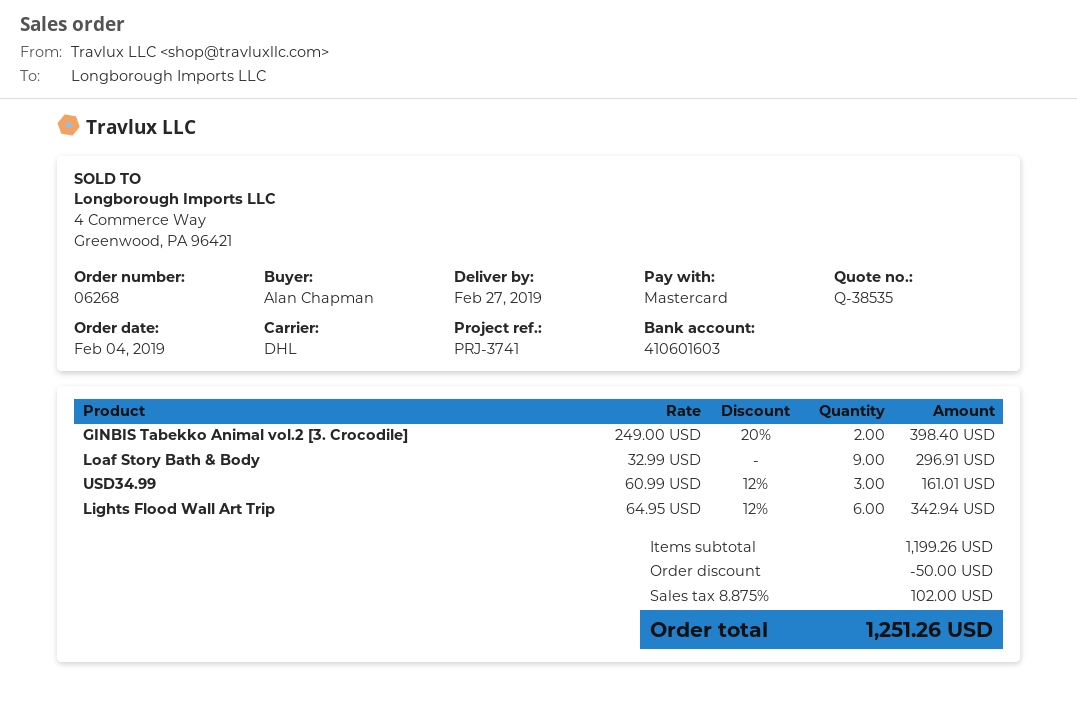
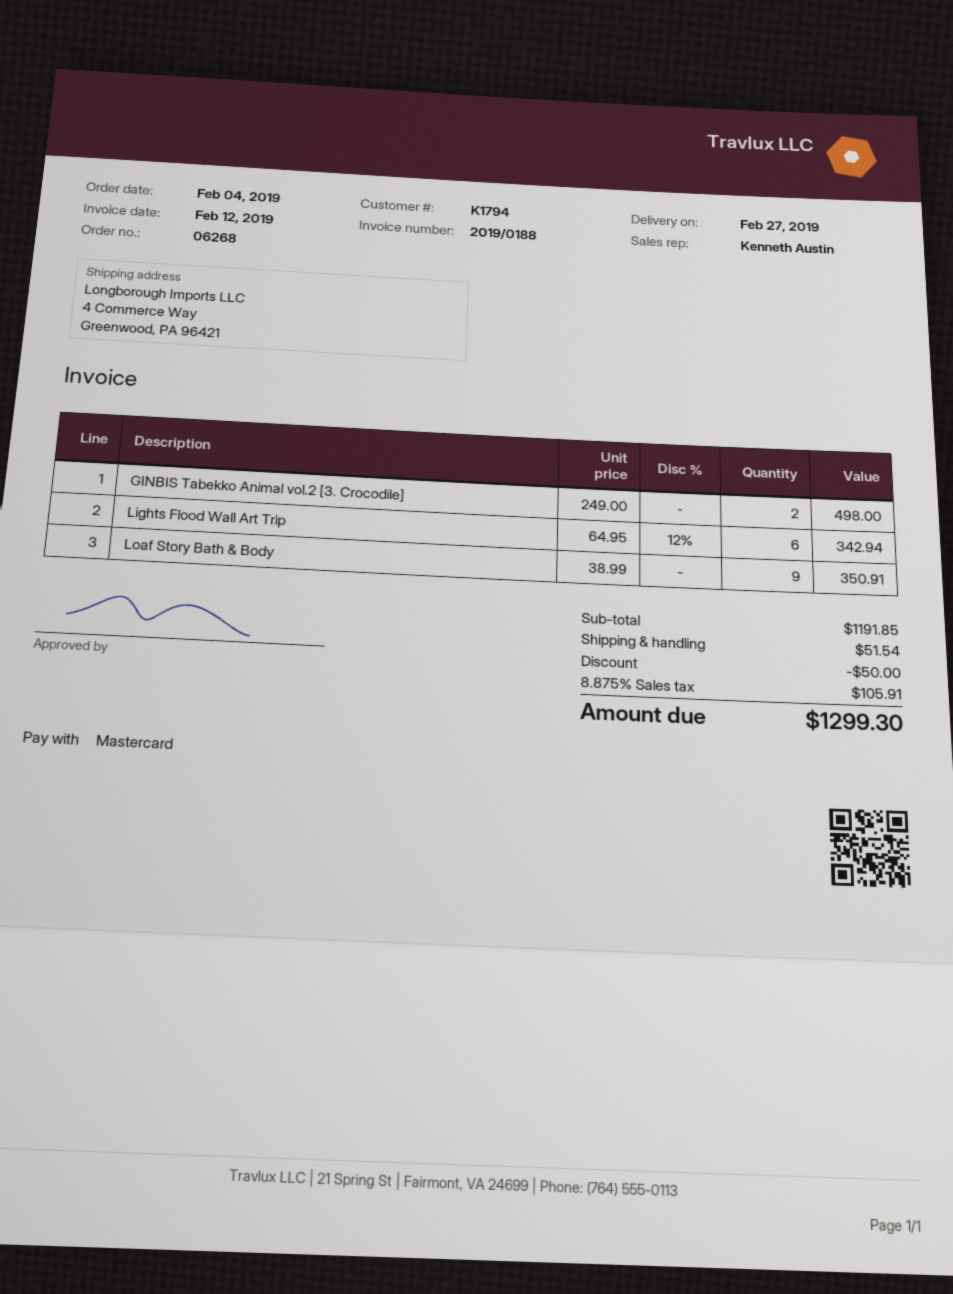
GINBIS Tabekko Animal vol.2 [3. Crocodile]: 2 x 249.00 - 20% = 398.40 -> 2 x 249.00 = 498.00
Loaf Story Bath & Body: 9 x 32.99 = 296.91 -> 9 x 38.99 = 350.91
USD34.99: 3 x 60.99 - 12% = 161.01 -> none
subtotal: 1199.26 -> 1191.85
shipping: none -> 51.54
tax: 8.875% = 102.00 -> 8.875% = 105.91
total: 1251.26 -> 1299.30

